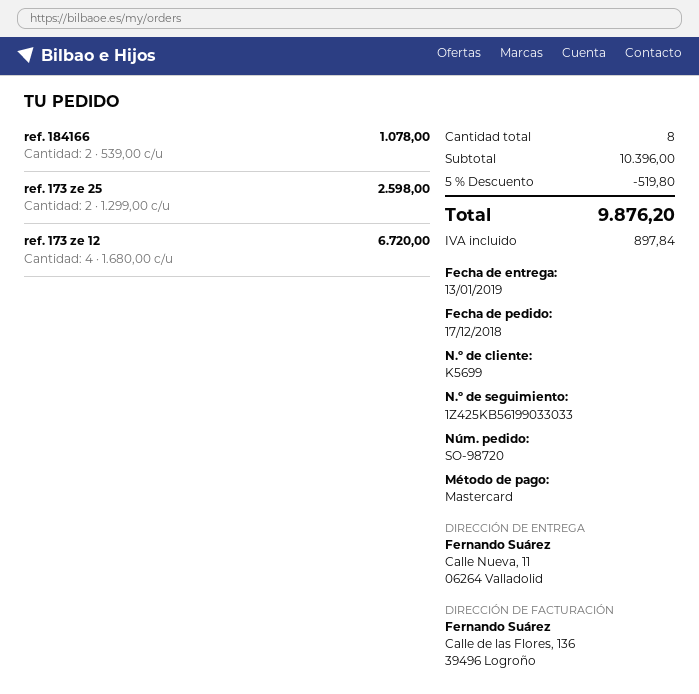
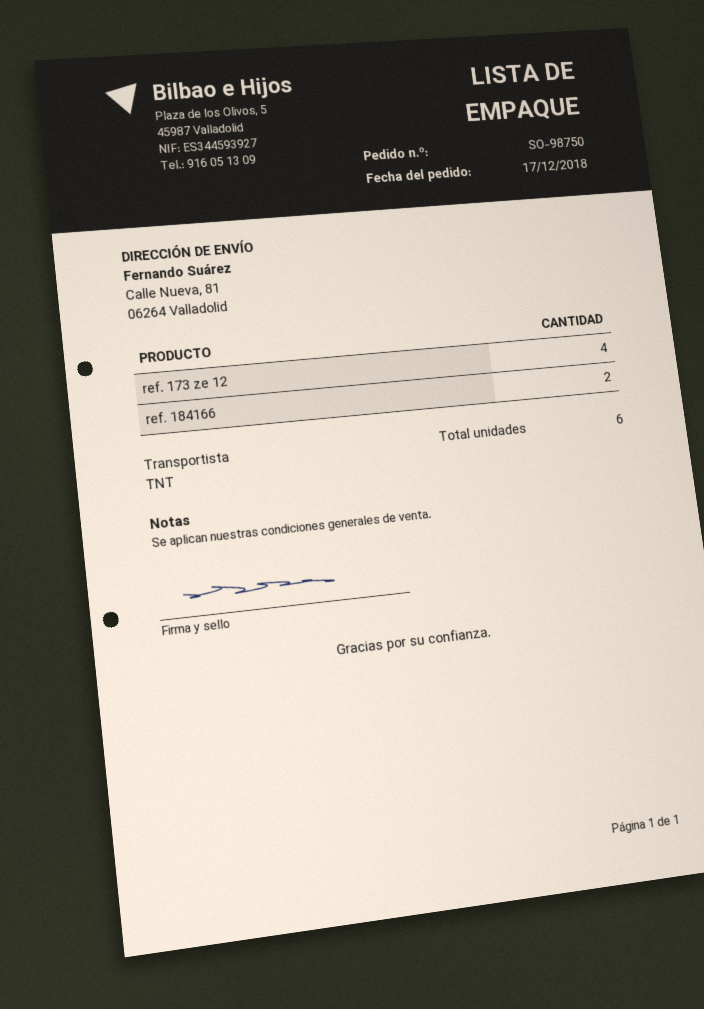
order number: SO-98720 -> SO-98750
ship to: Calle Nueva, 11, 06264 Valladolid -> Calle Nueva, 81, 06264 Valladolid
ref. 173 ze 25: 2 -> none
total quantity: 8 -> 6

